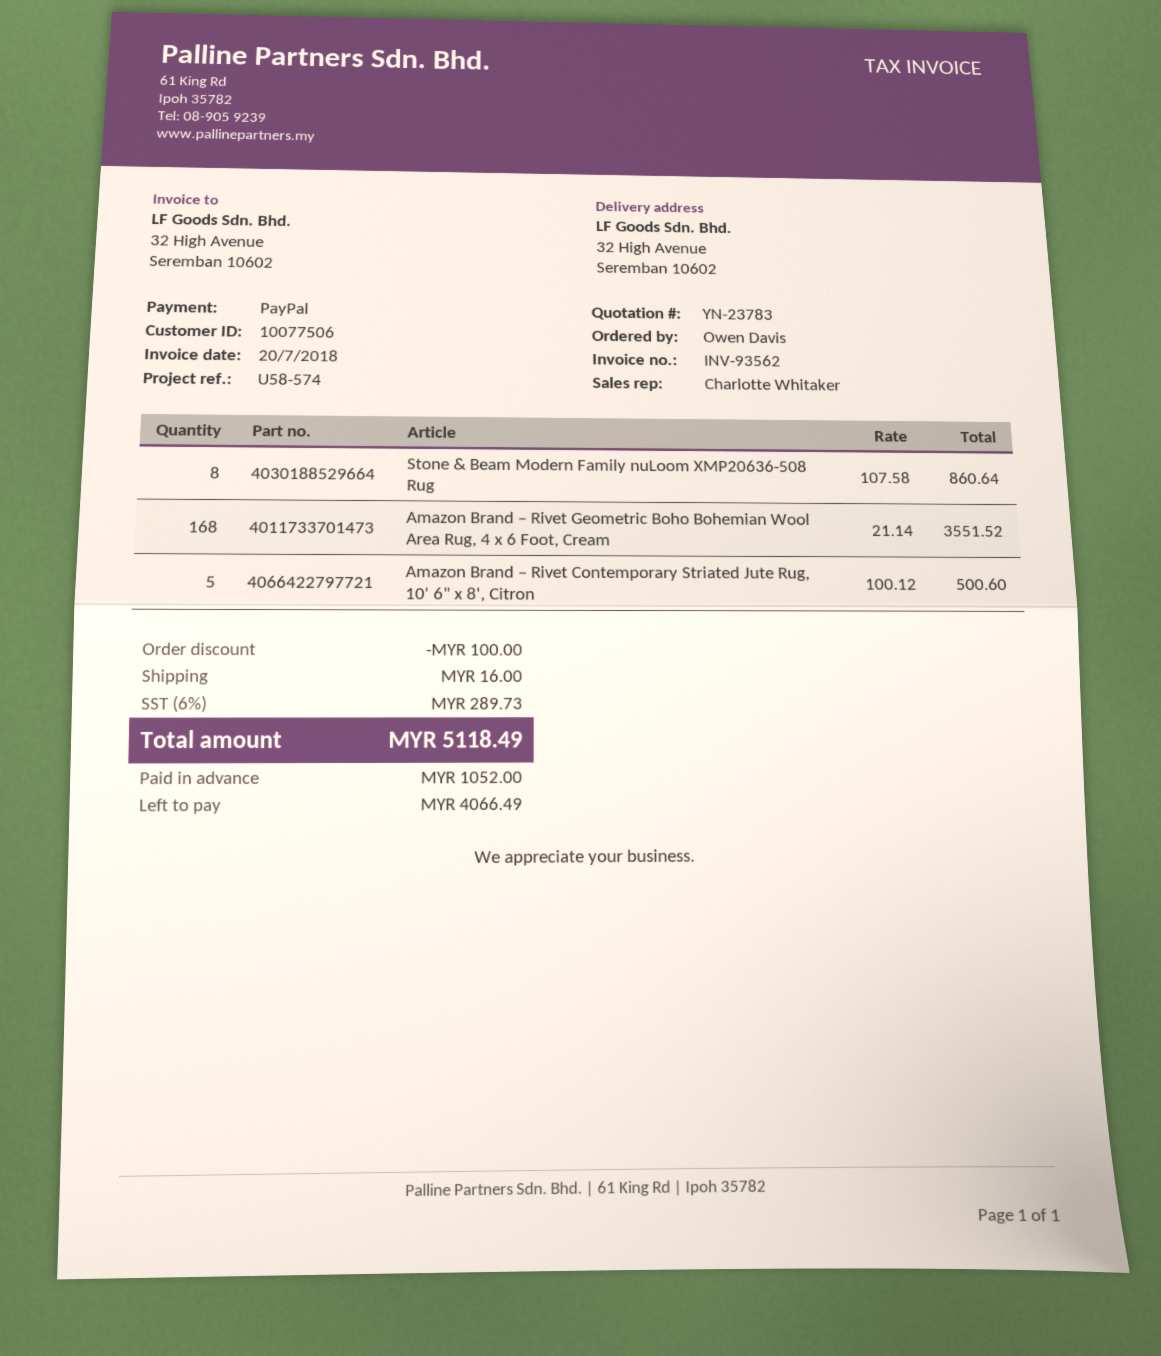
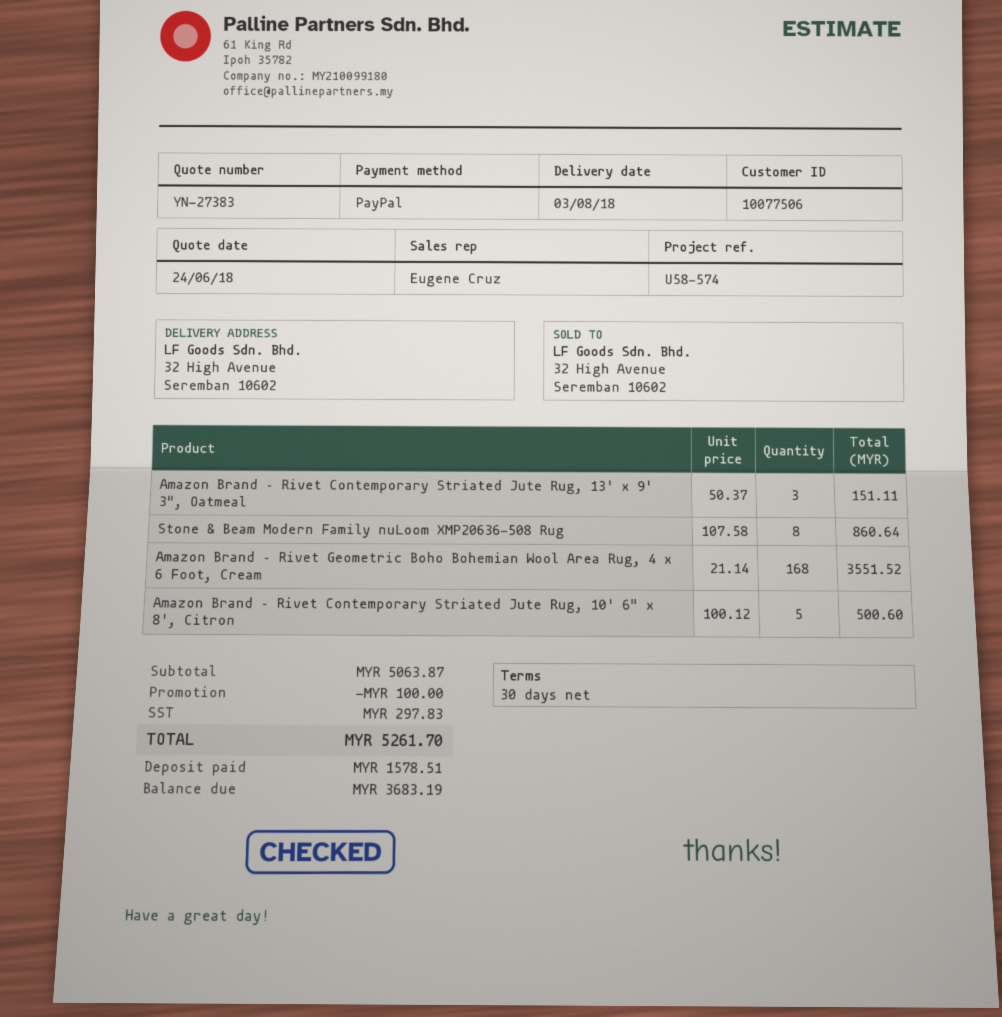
quote number: YN-23783 -> YN-27383
sales rep: Charlotte Whitaker -> Eugene Cruz
Amazon Brand – Rivet Contemporary Striated Jute Rug, 13' x 9' 3", Oatmeal: none -> 3 x 50.37 = 151.11
shipping: 16.00 -> none
tax: 289.73 -> 297.83
total: 5118.49 -> 5261.70
deposit: 1052.00 -> 1578.51
balance: 4066.49 -> 3683.19

